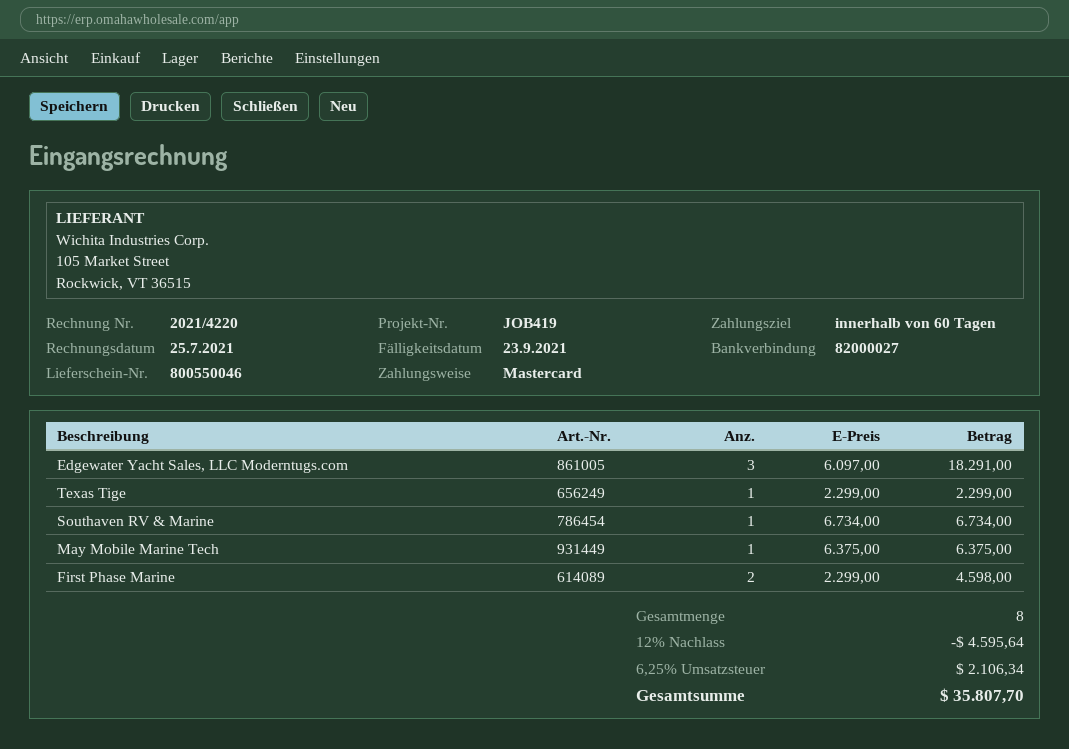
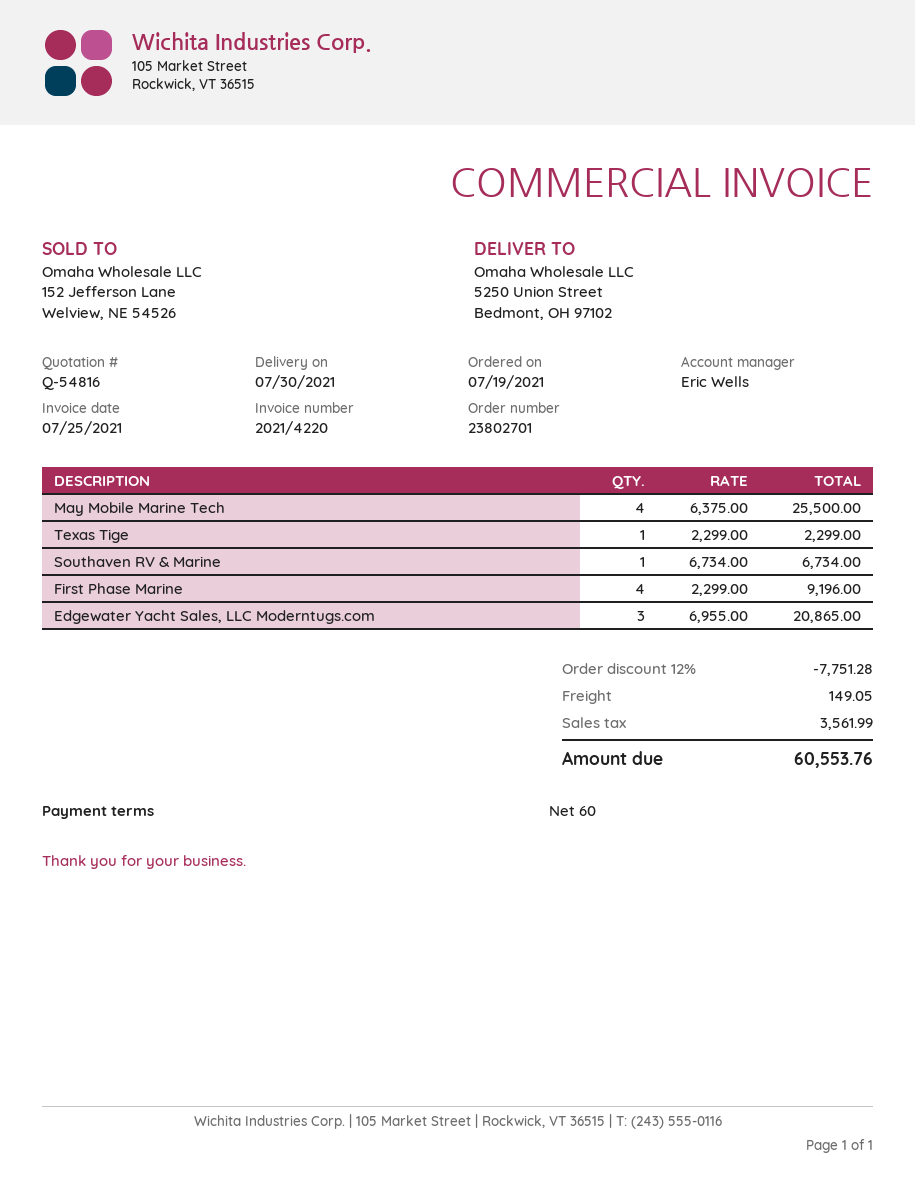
Edgewater Yacht Sales, LLC Moderntugs.com: 3 x 6097.00 = 18291.00 -> 3 x 6955.00 = 20865.00
May Mobile Marine Tech: 1 x 6375.00 = 6375.00 -> 4 x 6375.00 = 25500.00
First Phase Marine: 2 x 2299.00 = 4598.00 -> 4 x 2299.00 = 9196.00
discount: 12% = 4595.64 -> 12% = 7751.28
shipping: none -> 149.05
tax: 2106.34 -> 3561.99
total: 35807.70 -> 60553.76

